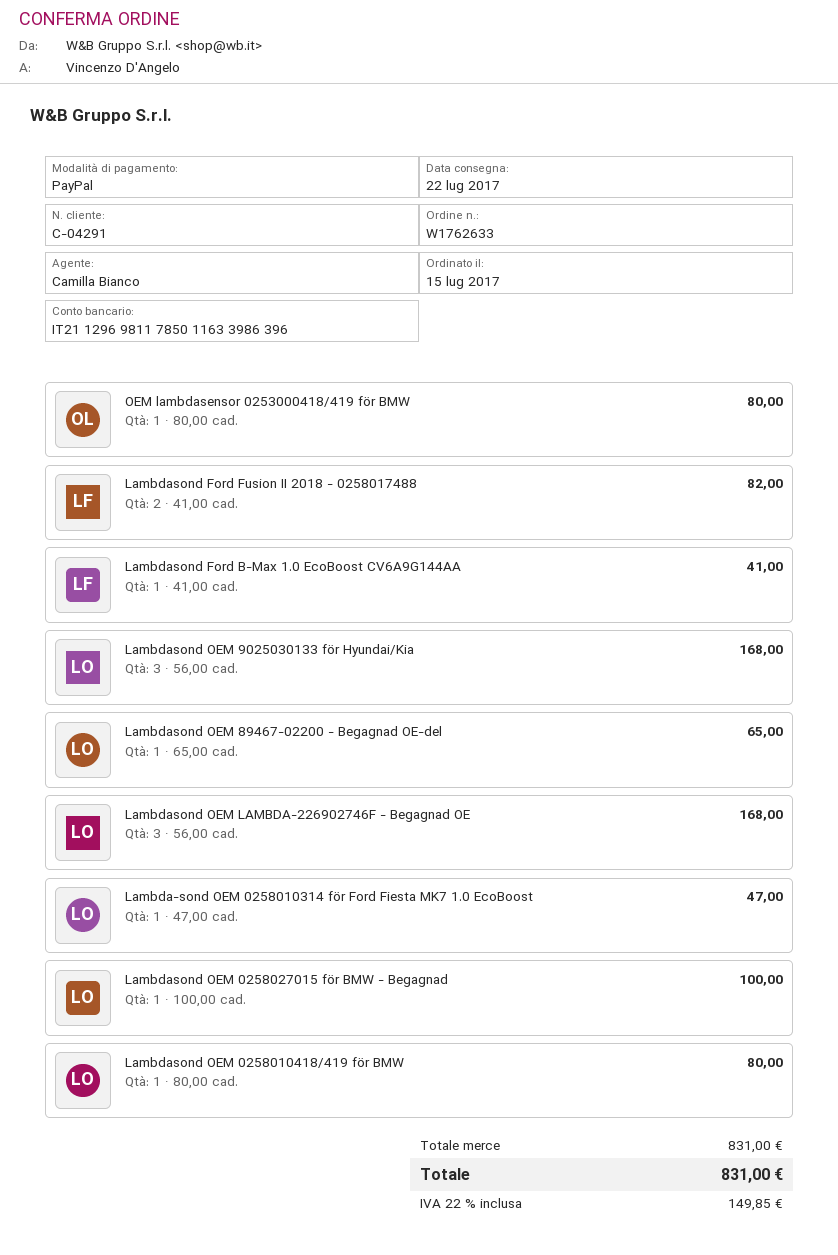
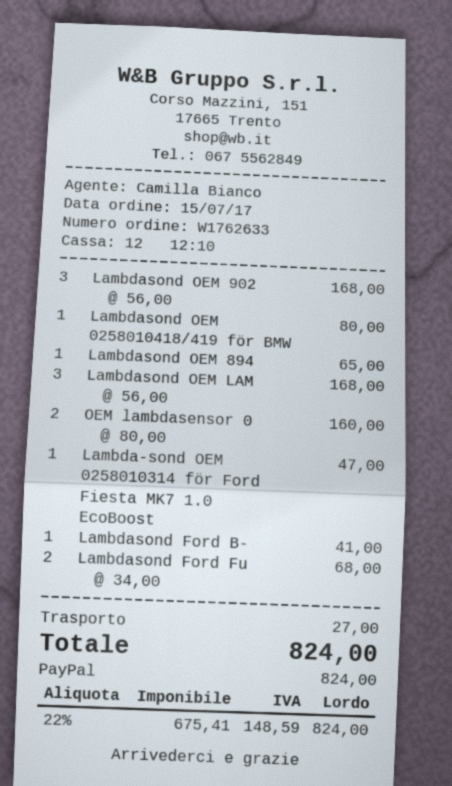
OEM lambdasensor 0253000418/419 för BMW: 1 x 80.00 = 80.00 -> 2 x 80.00 = 160.00
Lambdasond Ford Fusion II 2018 - 0258017488: 2 x 41.00 = 82.00 -> 2 x 34.00 = 68.00
Lambdasond OEM 0258027015 för BMW - Begagnad: 1 x 100.00 = 100.00 -> none
shipping: none -> 27.00
tax: 22% = 149.85 -> 22% = 148.59
total: 831.00 -> 824.00

